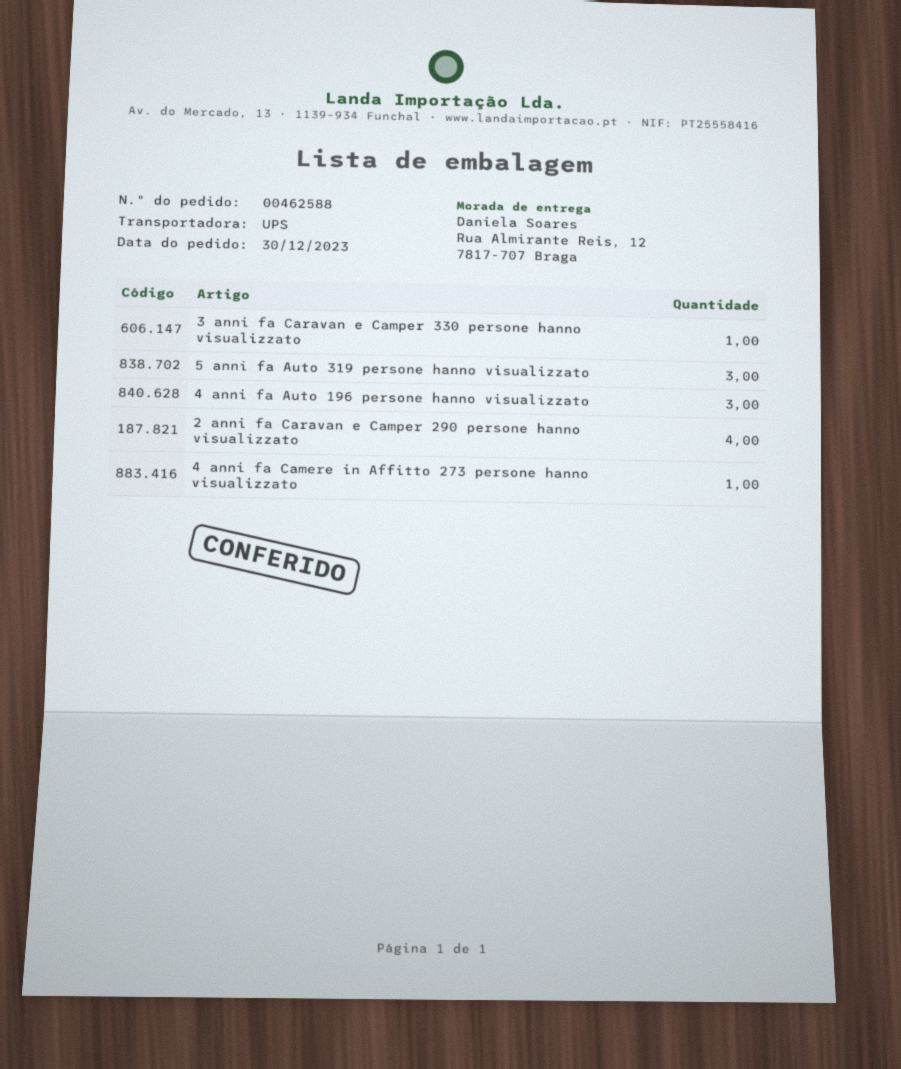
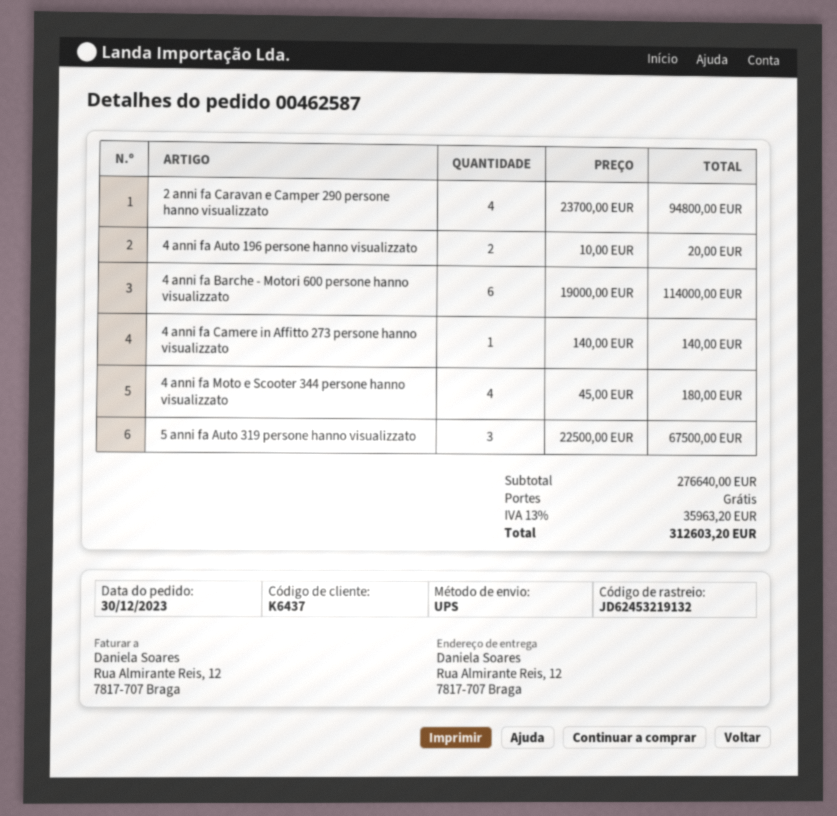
order number: 00462588 -> 00462587
3 anni fa Caravan e Camper 330 persone hanno visualizzato: 1 -> none
4 anni fa Auto 196 persone hanno visualizzato: 3 -> 2
4 anni fa Barche - Motori 600 persone hanno visualizzato: none -> 6
4 anni fa Moto e Scooter 344 persone hanno visualizzato: none -> 4

